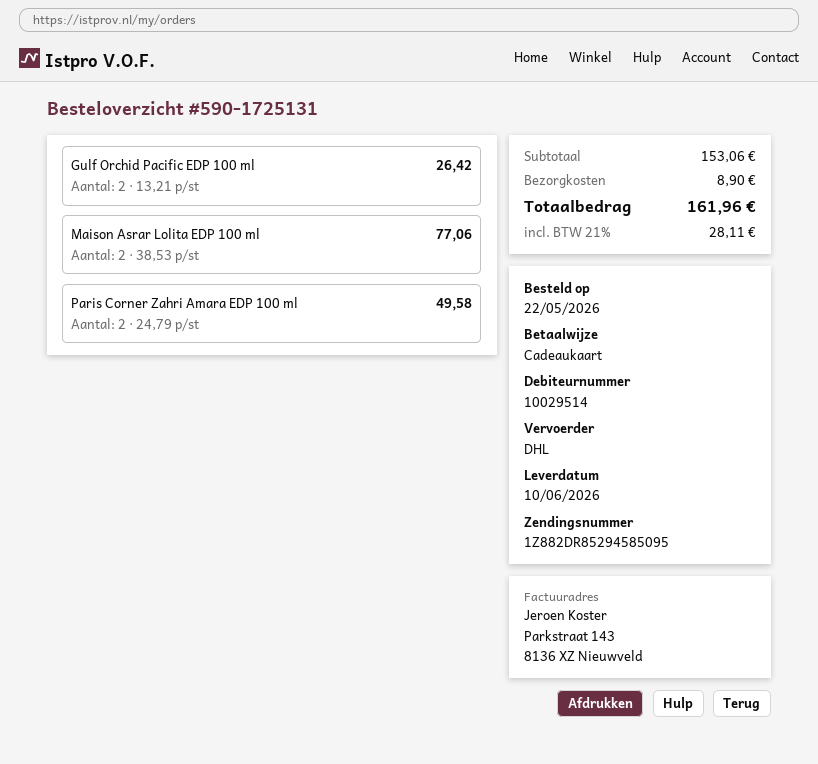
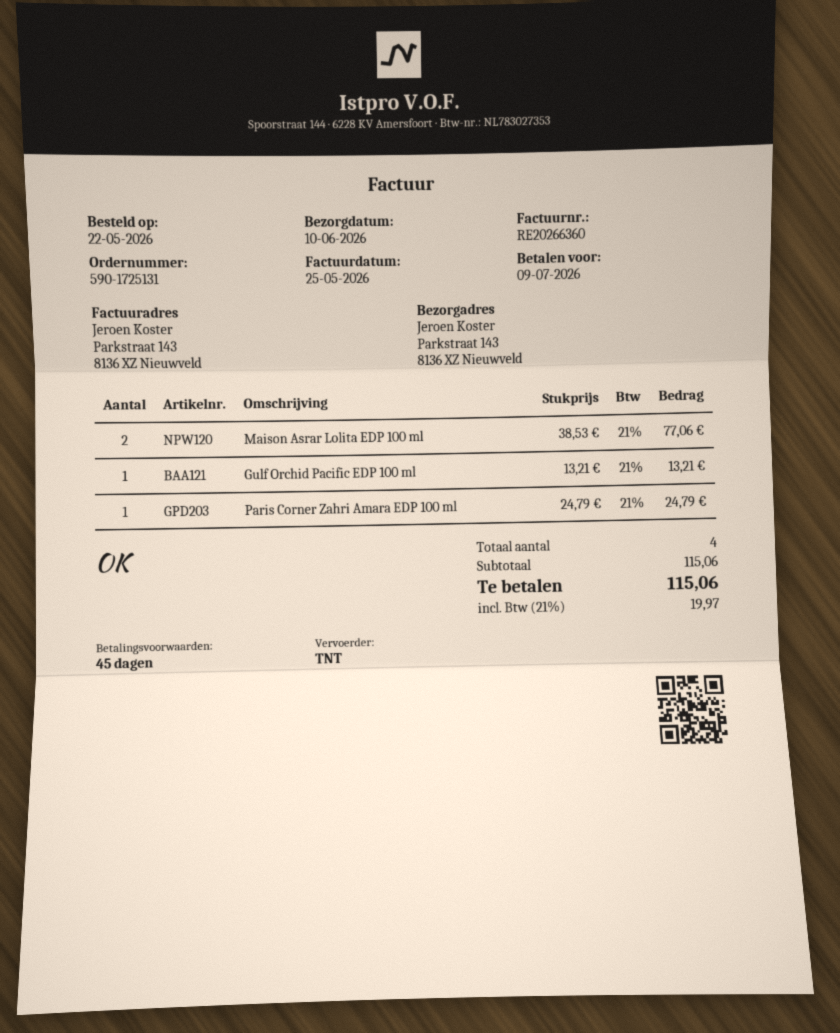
shipping method: DHL -> TNT
Gulf Orchid Pacific EDP 100 ml: 2 x 13.21 = 26.42 -> 1 x 13.21 = 13.21
Paris Corner Zahri Amara EDP 100 ml: 2 x 24.79 = 49.58 -> 1 x 24.79 = 24.79
subtotal: 153.06 -> 115.06
shipping: 8.90 -> none
tax: 21% = 28.11 -> 21% = 19.97
total: 161.96 -> 115.06

